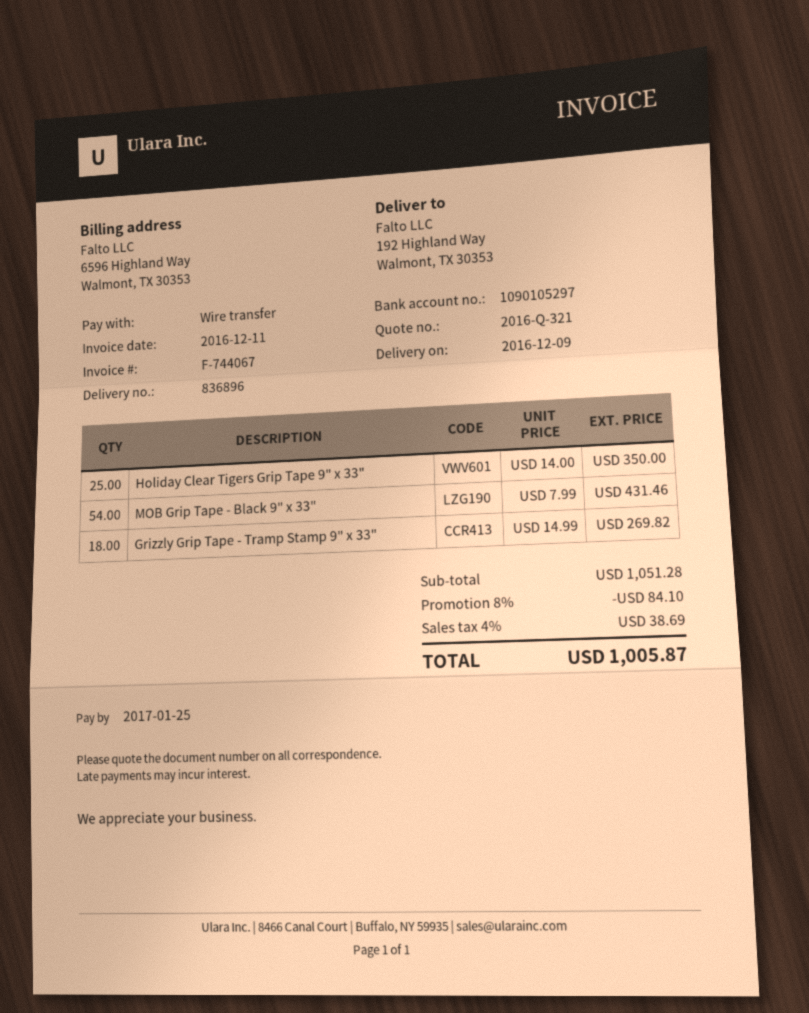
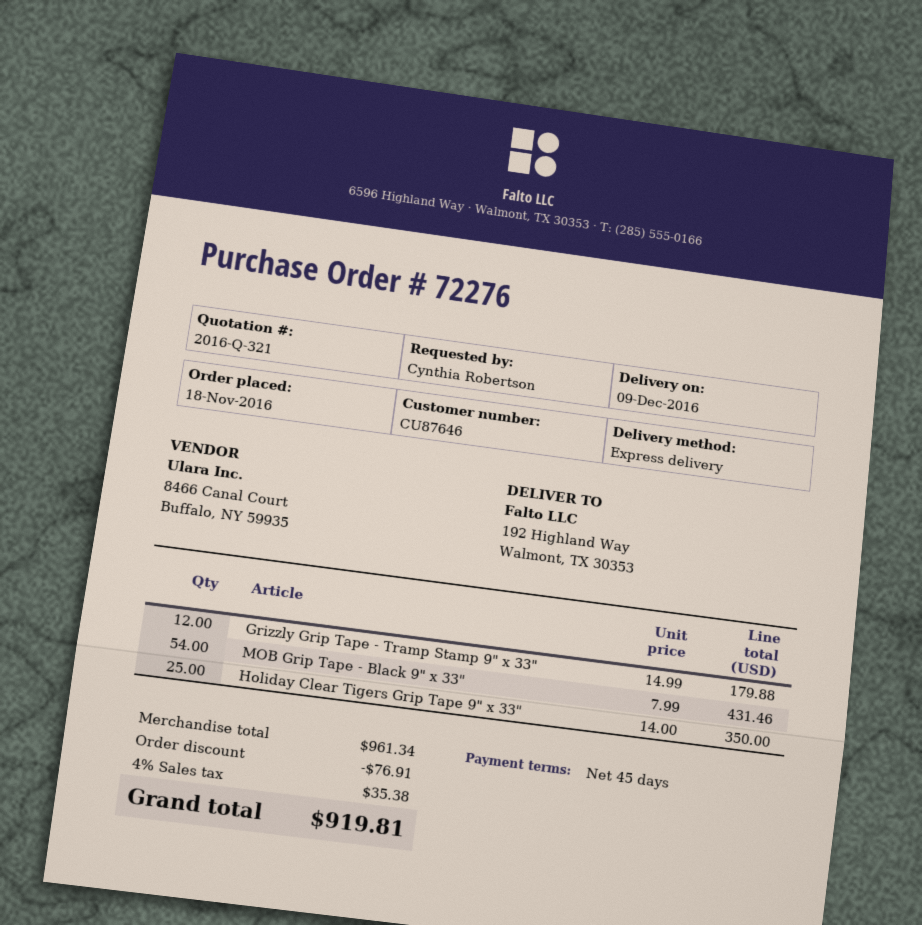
Grizzly Grip Tape - Tramp Stamp 9" x 33": 18 x 14.99 = 269.82 -> 12 x 14.99 = 179.88
subtotal: 1051.28 -> 961.34
discount: 84.10 -> 76.91
tax: 4% = 38.69 -> 4% = 35.38
total: 1005.87 -> 919.81

